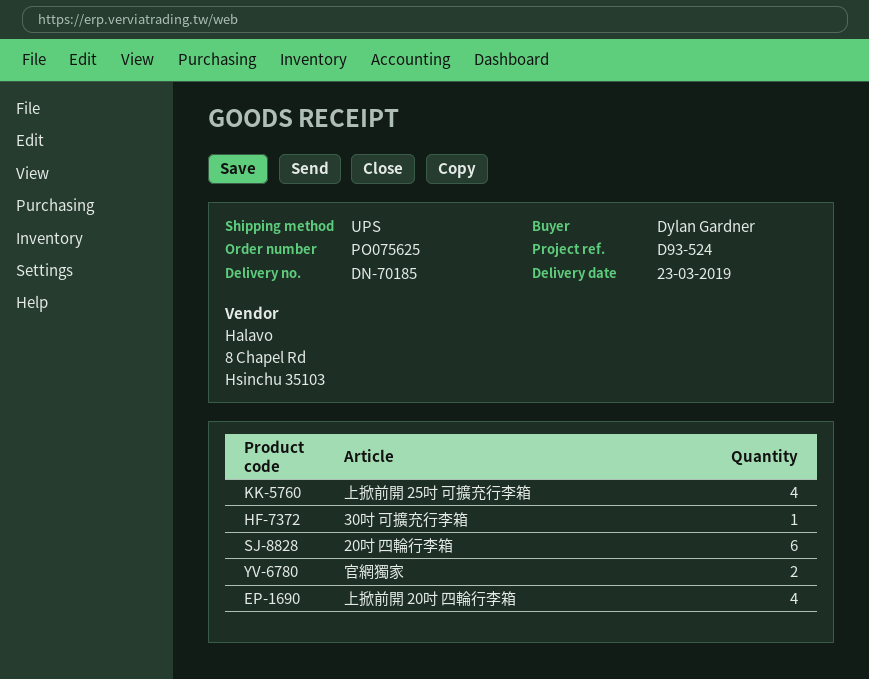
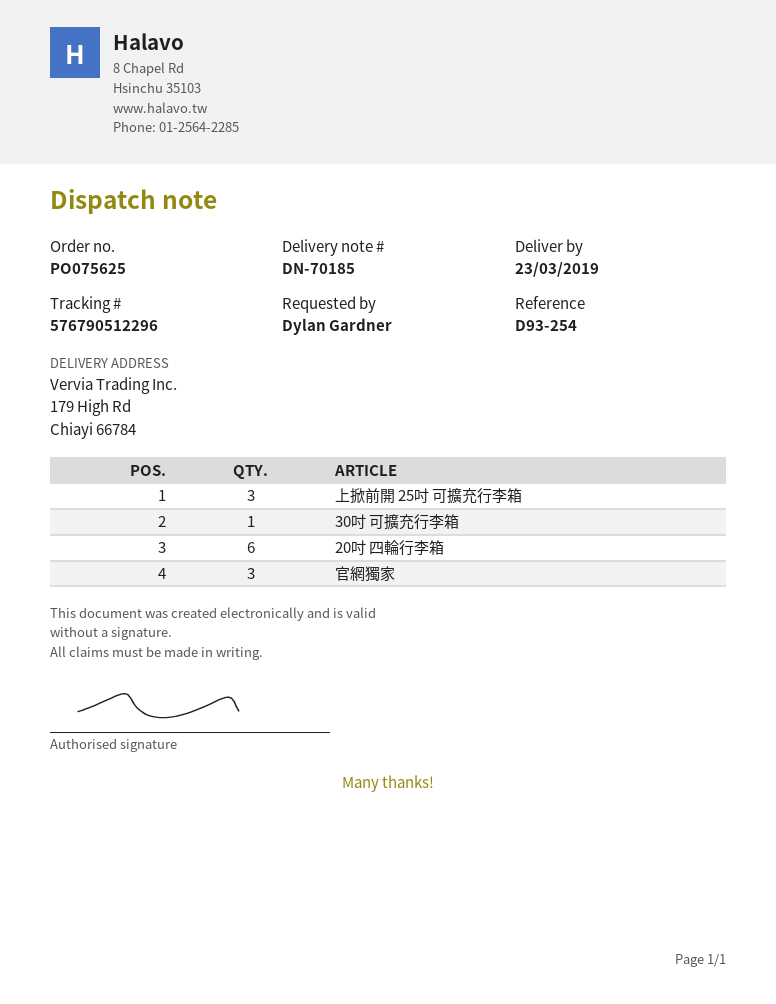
reference: D93-524 -> D93-254
上掀前開 25吋 可擴充行李箱: 4 -> 3
官網獨家: 2 -> 3
上掀前開 20吋 四輪行李箱: 4 -> none

